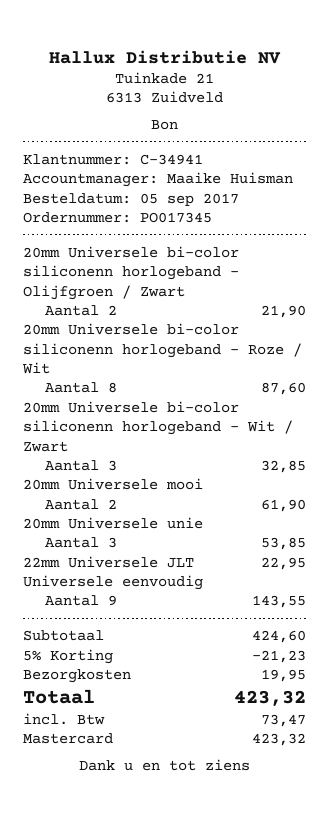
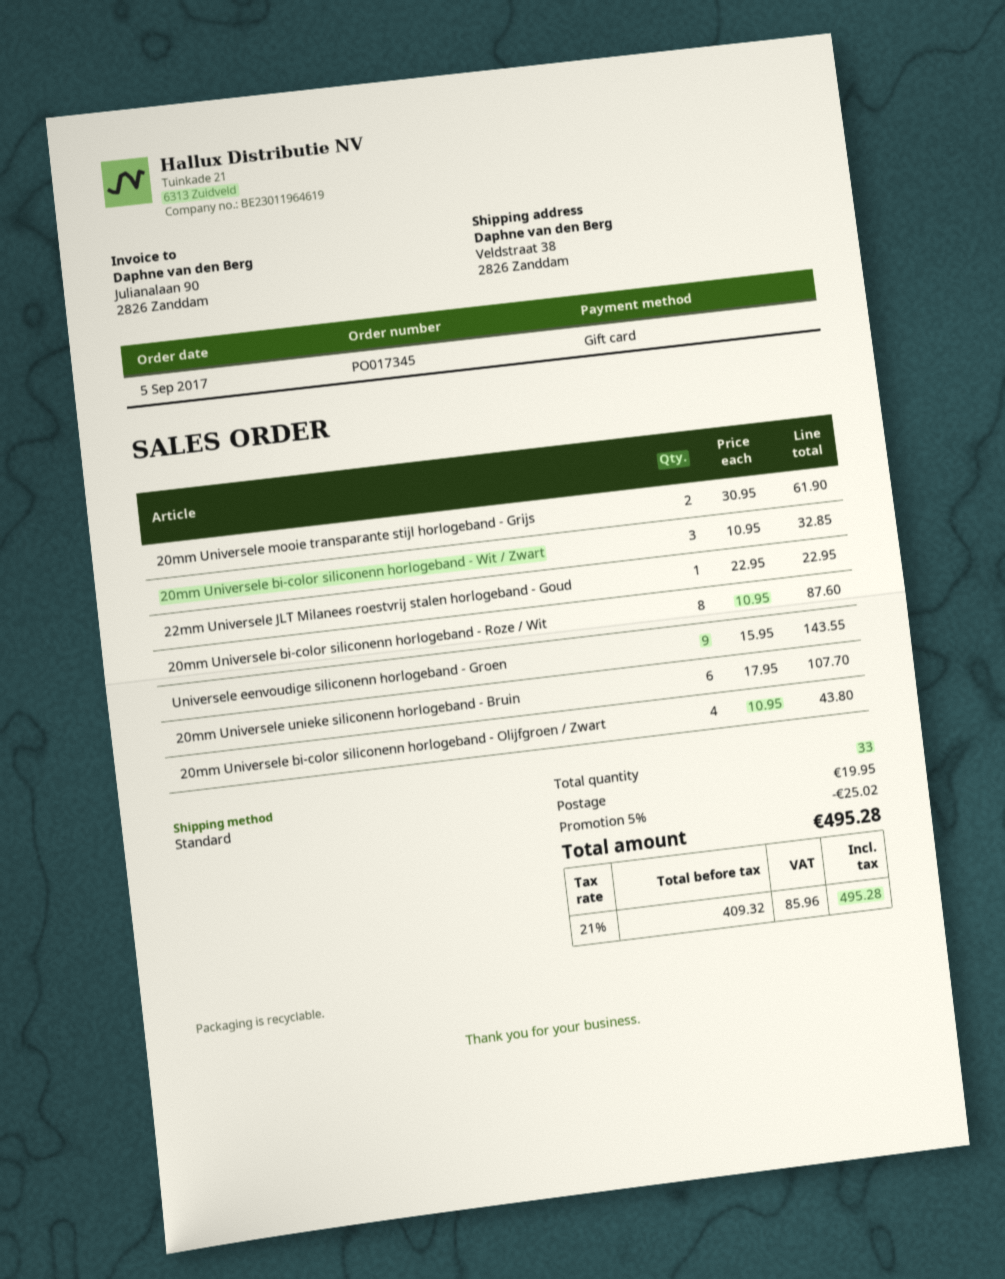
payment method: Mastercard -> gift card
20mm Universele bi-color siliconenn horlogeband - Olijfgroen / Zwart: 2 for 21.90 -> 4 for 43.80
20mm Universele unie: 3 for 53.85 -> 6 for 107.70
discount: 5% = 21.23 -> 5% = 25.02
tax: 73.47 -> 85.96
total: 423.32 -> 495.28

